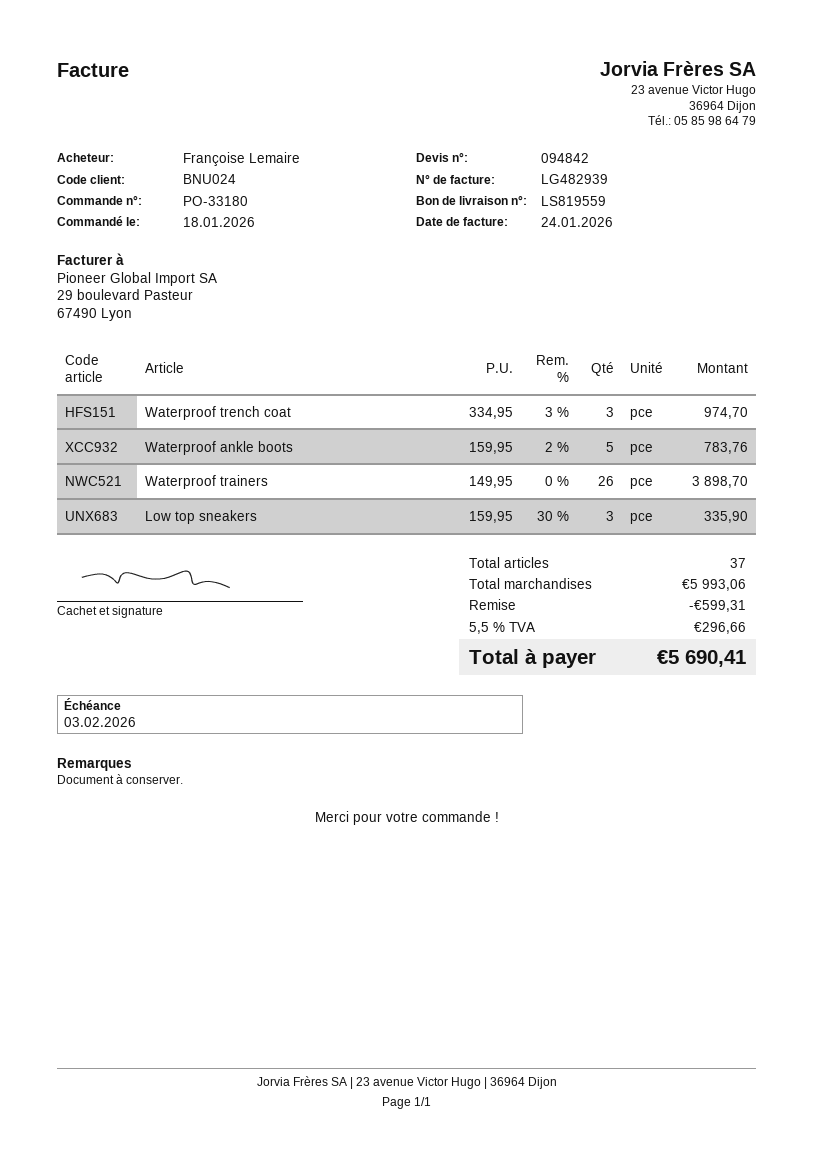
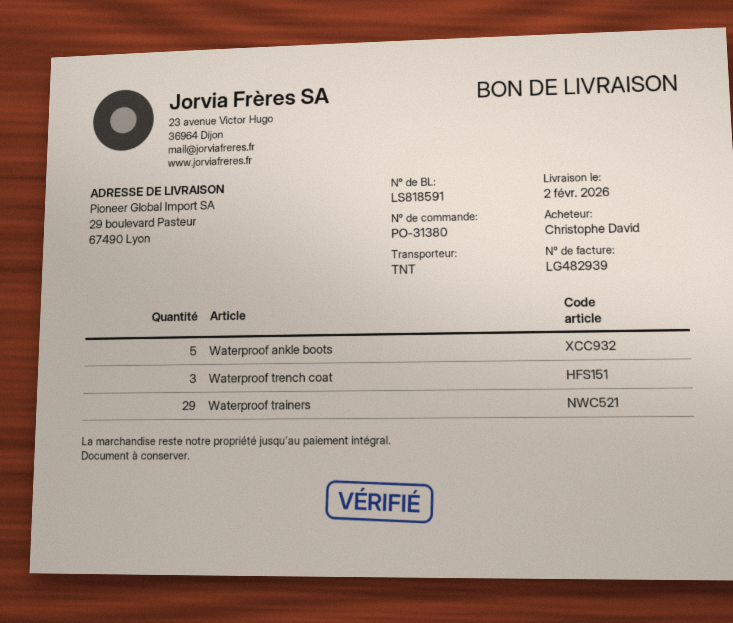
order number: PO-33180 -> PO-31380
delivery note number: LS819559 -> LS818591
ordered by: Françoise Lemaire -> Christophe David
Waterproof trainers: 26 -> 29
Low top sneakers: 3 -> none

